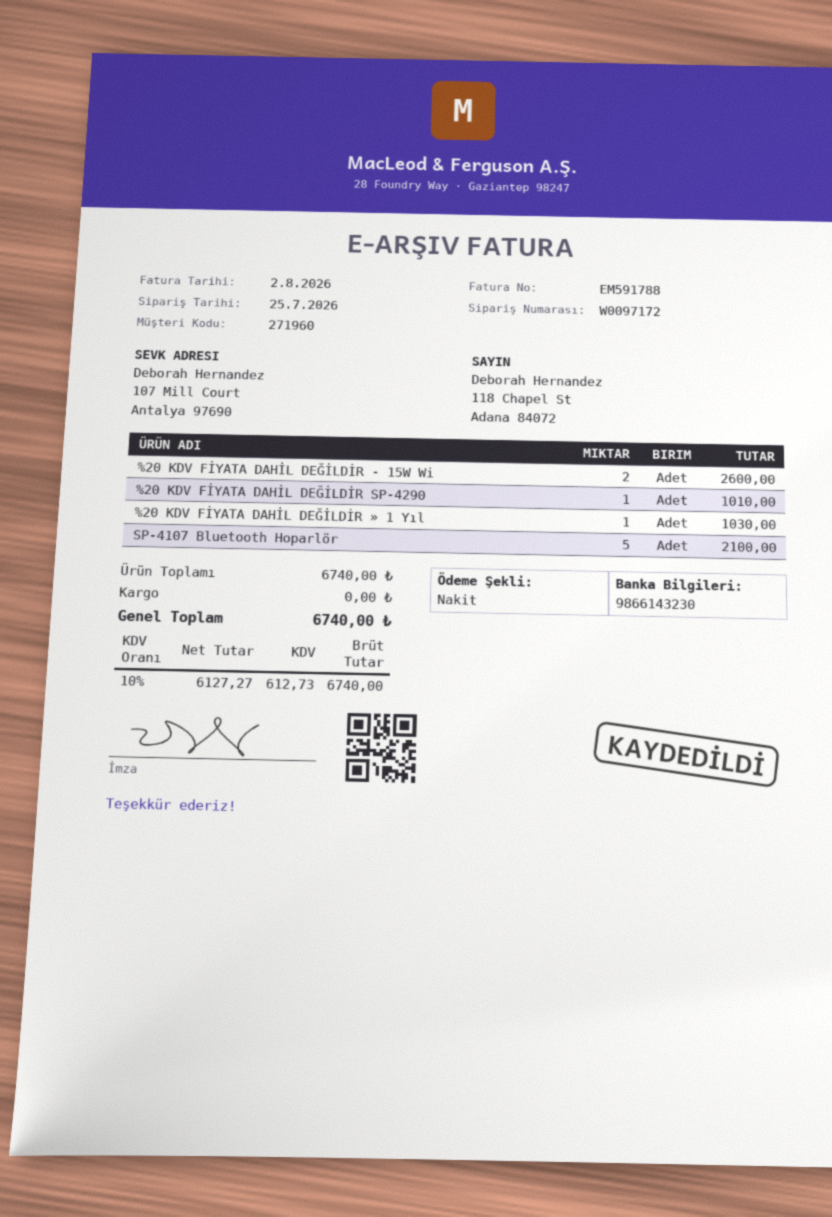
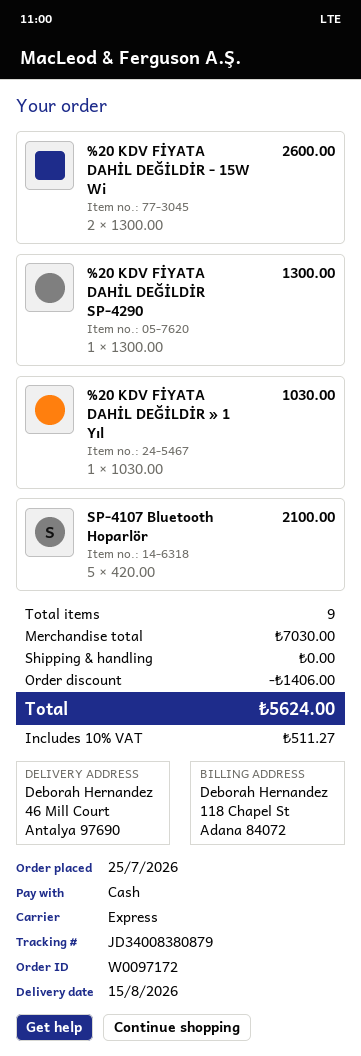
ship to: 107 Mill Court, Antalya 97690 -> 46 Mill Court, Antalya 97690
%20 KDV FİYATA DAHİL DEĞİLDİR SP-4290: 1 for 1010.00 -> 1 for 1300.00
subtotal: 6740.00 -> 7030.00
discount: none -> 1406.00
tax: 10% = 612.73 -> 10% = 511.27
total: 6740.00 -> 5624.00

